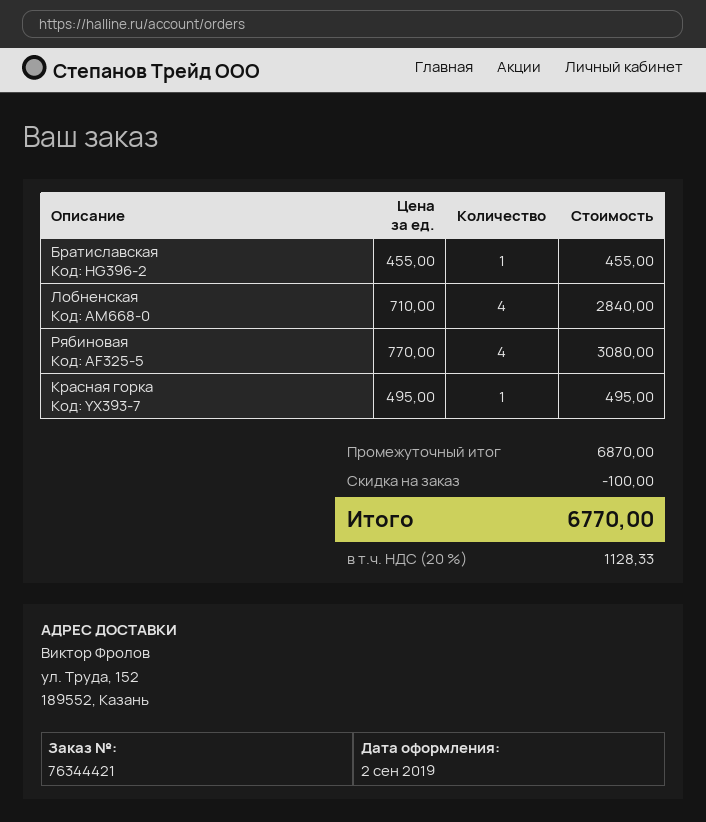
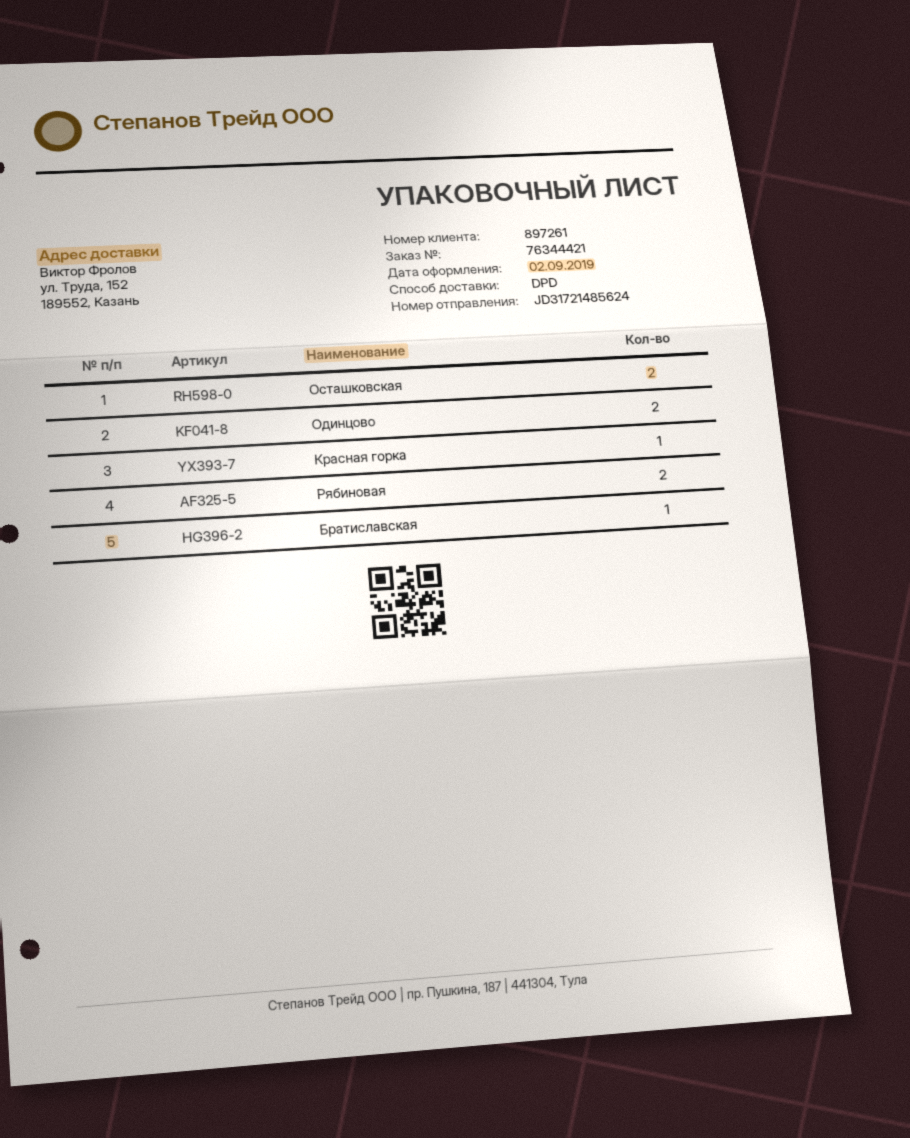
Лобненская: 4 -> none
Рябиновая: 4 -> 2
Осташковская: none -> 2
Одинцово: none -> 2

